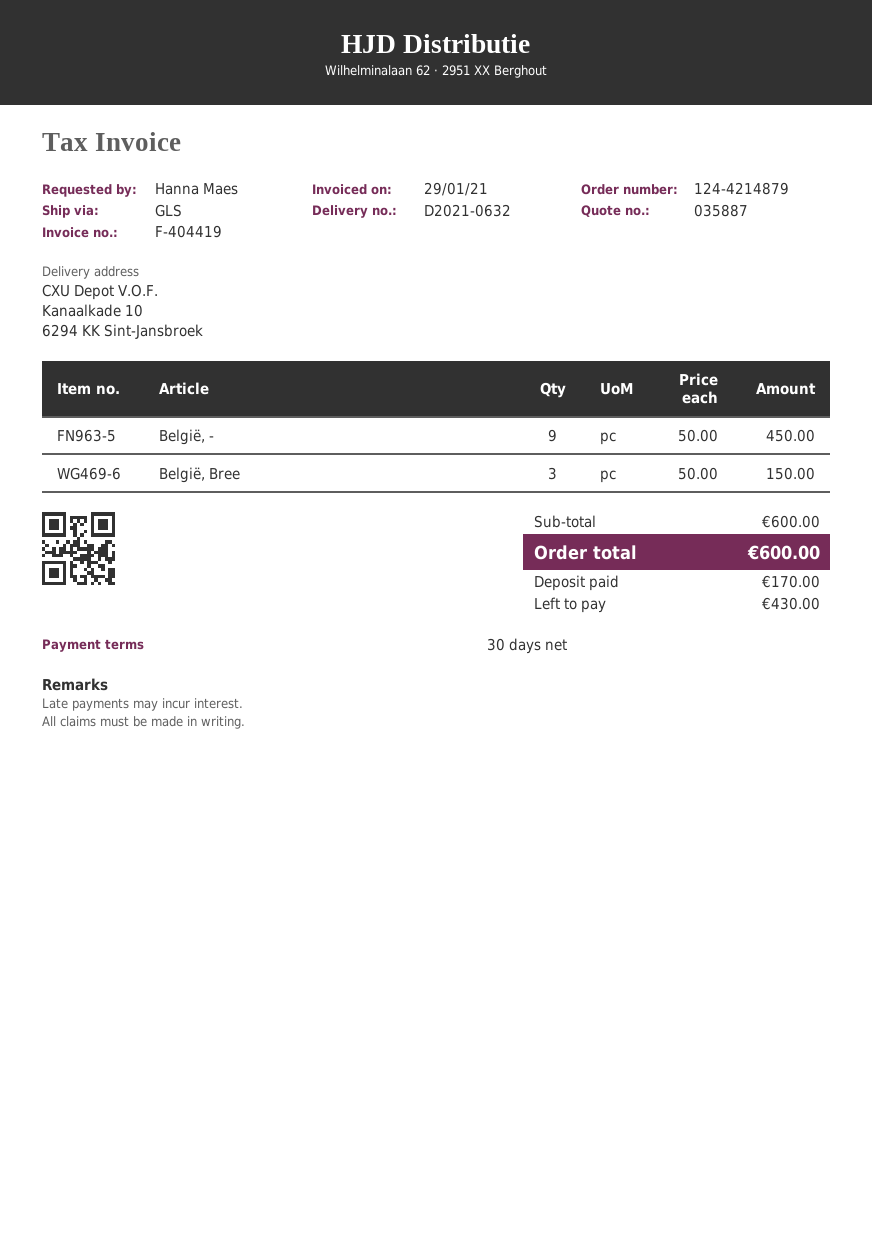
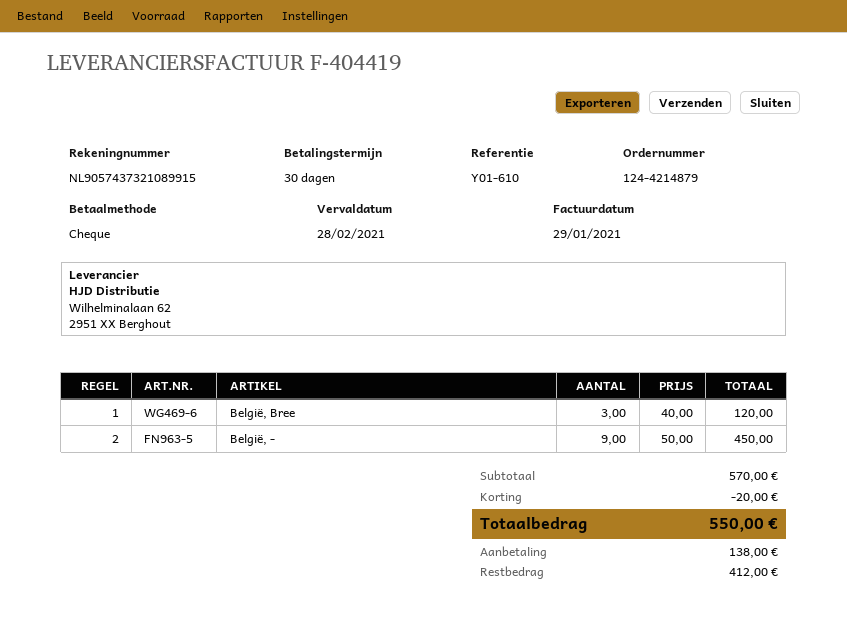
België, Bree: 3 x 50.00 = 150.00 -> 3 x 40.00 = 120.00
subtotal: 600.00 -> 570.00
discount: none -> 20.00
total: 600.00 -> 550.00
deposit: 170.00 -> 138.00
balance: 430.00 -> 412.00

